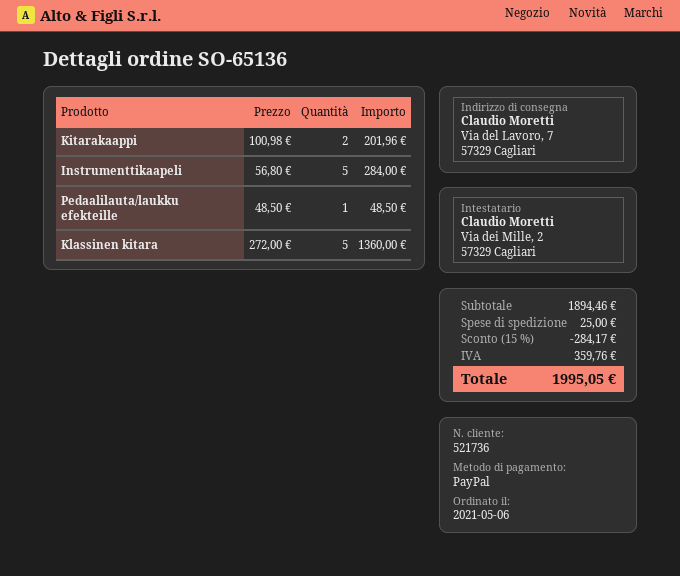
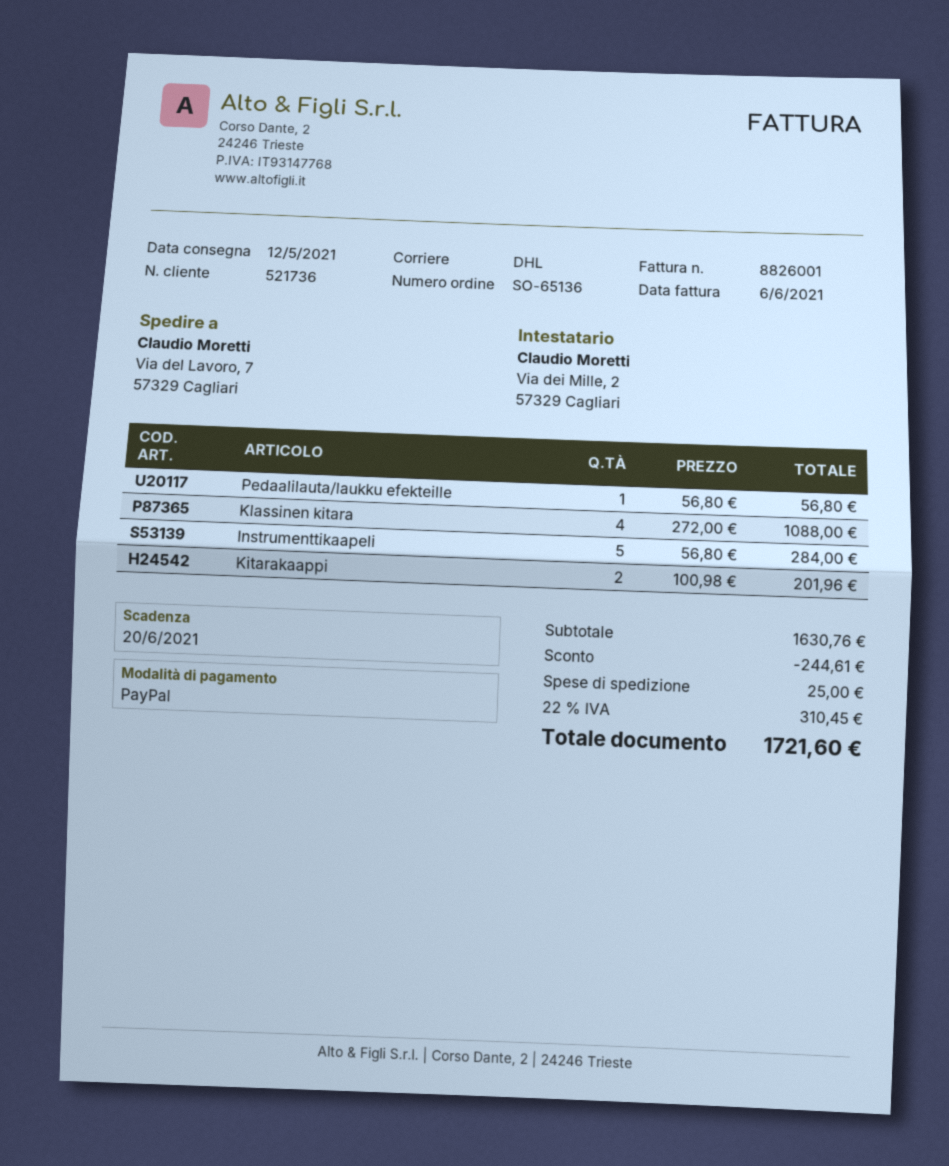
Pedaalilauta/laukku efekteille: 1 x 48.50 = 48.50 -> 1 x 56.80 = 56.80
Klassinen kitara: 5 x 272.00 = 1360.00 -> 4 x 272.00 = 1088.00
subtotal: 1894.46 -> 1630.76
discount: 284.17 -> 244.61
tax: 359.76 -> 310.45
total: 1995.05 -> 1721.60

